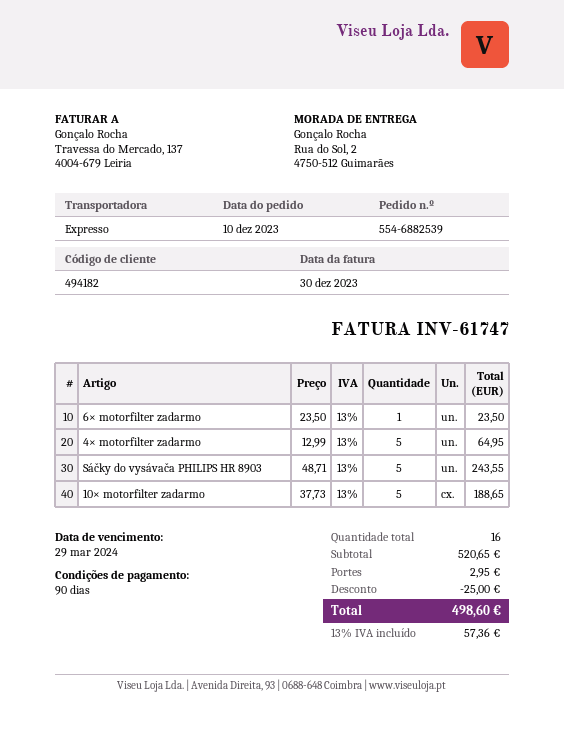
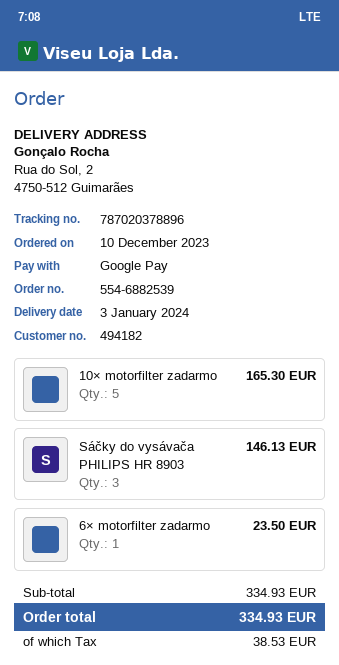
4× motorfilter zadarmo: 5 for 64.95 -> none
Sáčky do vysávača PHILIPS HR 8903: 5 for 243.55 -> 3 for 146.13
10× motorfilter zadarmo: 5 for 188.65 -> 5 for 165.30
subtotal: 520.65 -> 334.93
discount: 25.00 -> none
shipping: 2.95 -> none
tax: 57.36 -> 38.53
total: 498.60 -> 334.93

